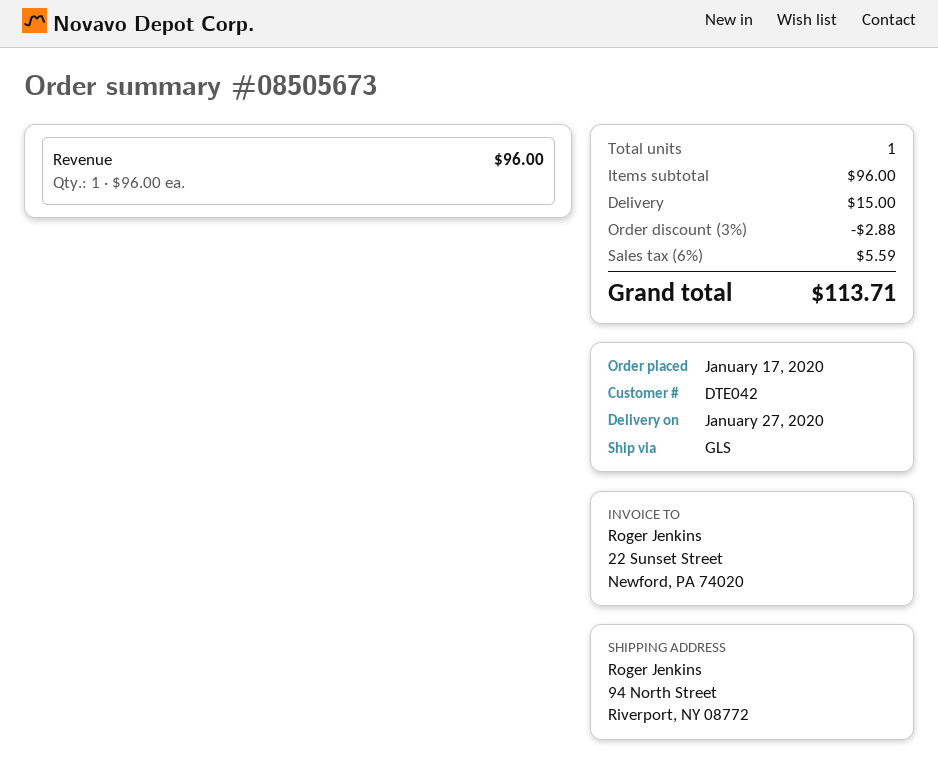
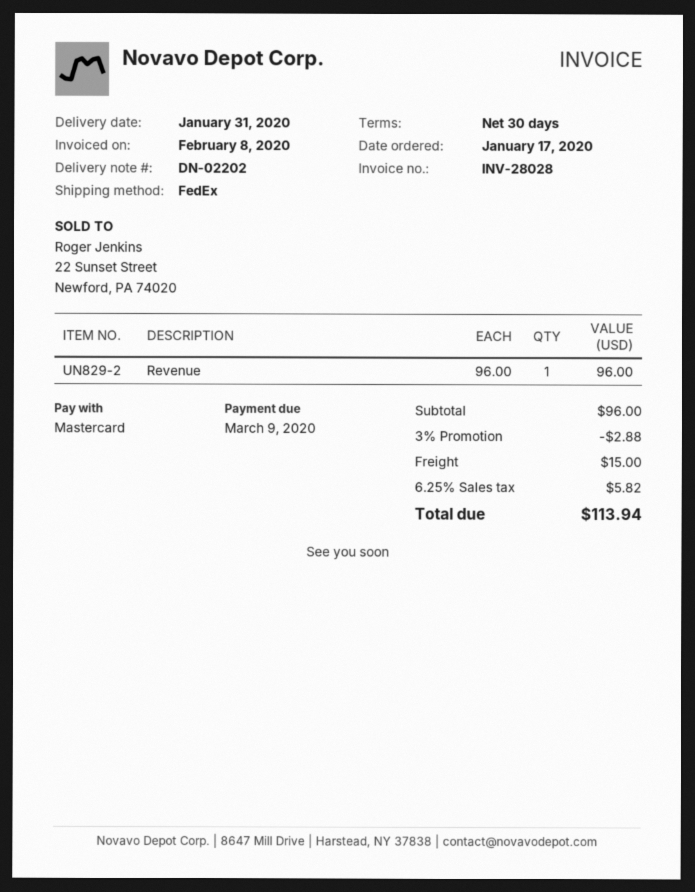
delivery date: 2020-01-27 -> 2020-01-31
shipping method: GLS -> FedEx
tax: 6% = 5.59 -> 6.25% = 5.82
total: 113.71 -> 113.94

